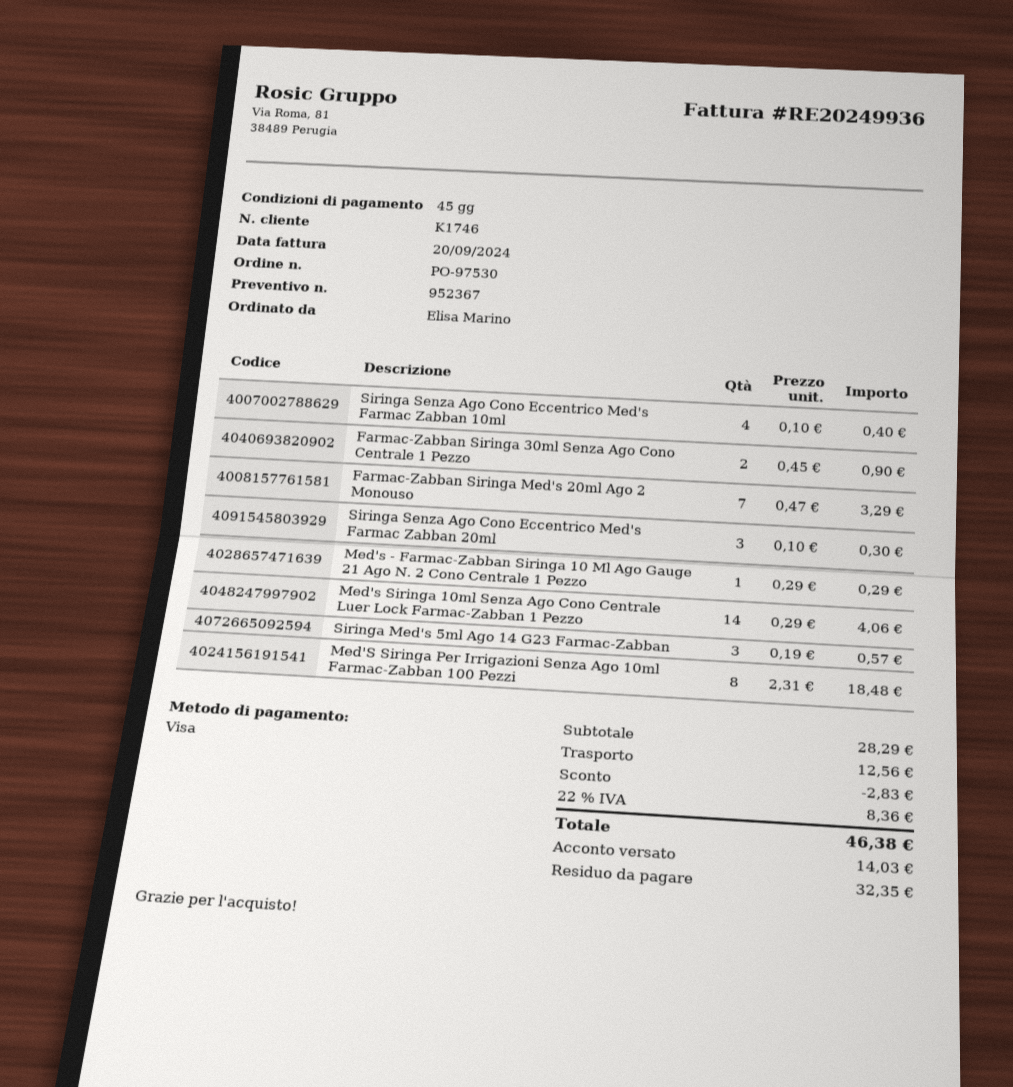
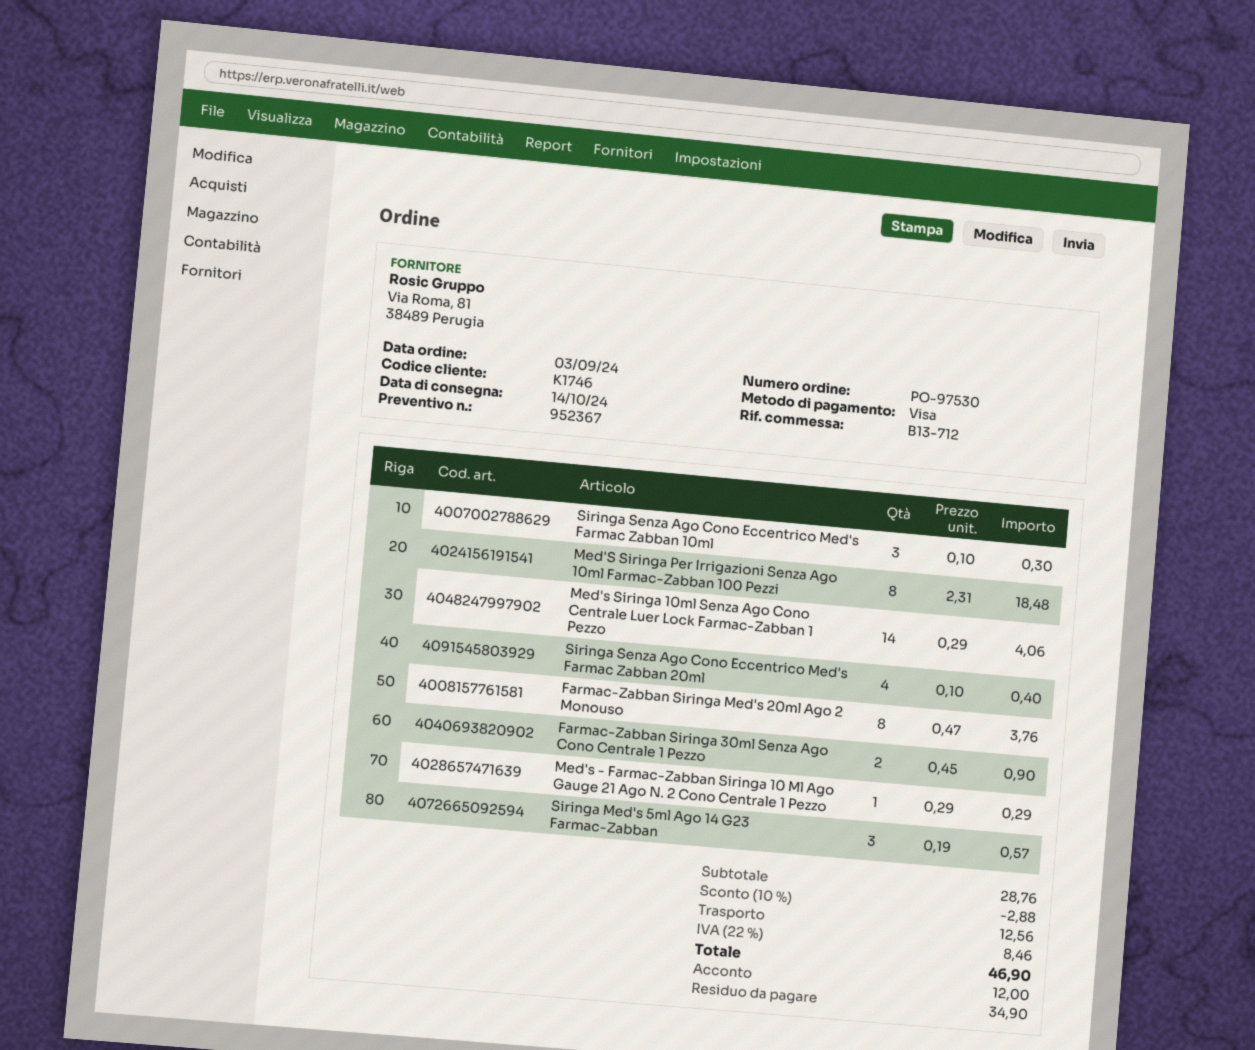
Siringa Senza Ago Cono Eccentrico Med's Farmac Zabban 10ml: 4 x 0.10 = 0.40 -> 3 x 0.10 = 0.30
Farmac-Zabban Siringa Med's 20ml Ago 2 Monouso: 7 x 0.47 = 3.29 -> 8 x 0.47 = 3.76
Siringa Senza Ago Cono Eccentrico Med's Farmac Zabban 20ml: 3 x 0.10 = 0.30 -> 4 x 0.10 = 0.40
subtotal: 28.29 -> 28.76
discount: 2.83 -> 2.88
tax: 22% = 8.36 -> 22% = 8.46
total: 46.38 -> 46.90
deposit: 14.03 -> 12.00
balance: 32.35 -> 34.90

